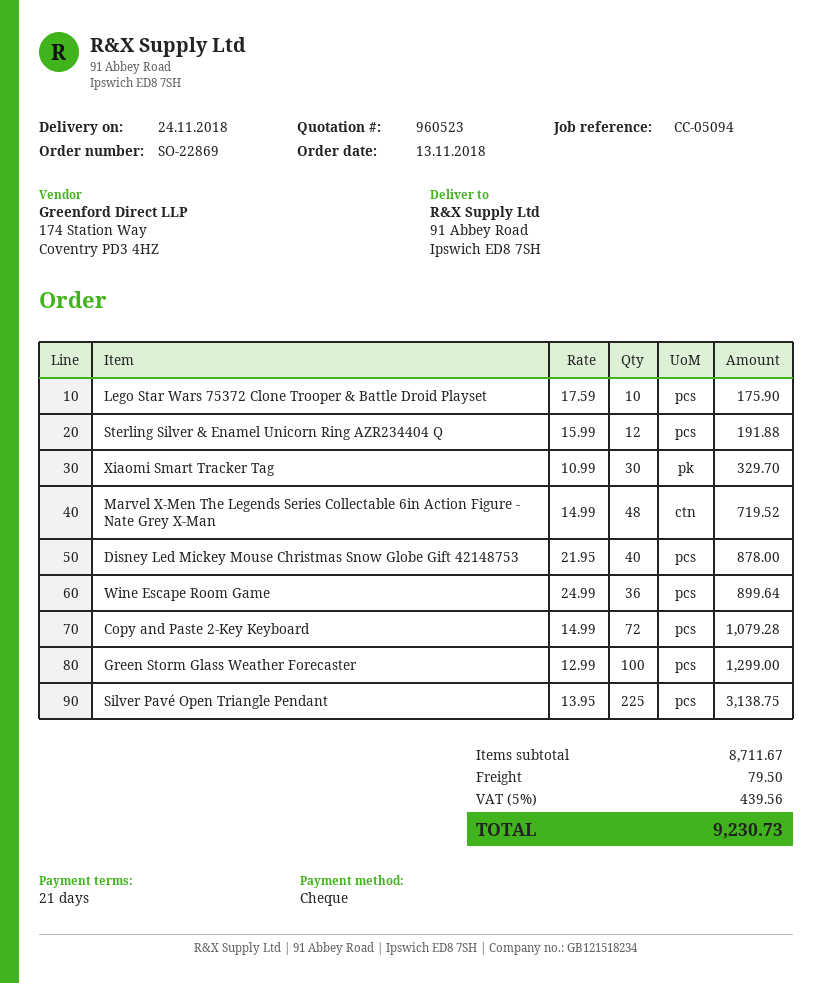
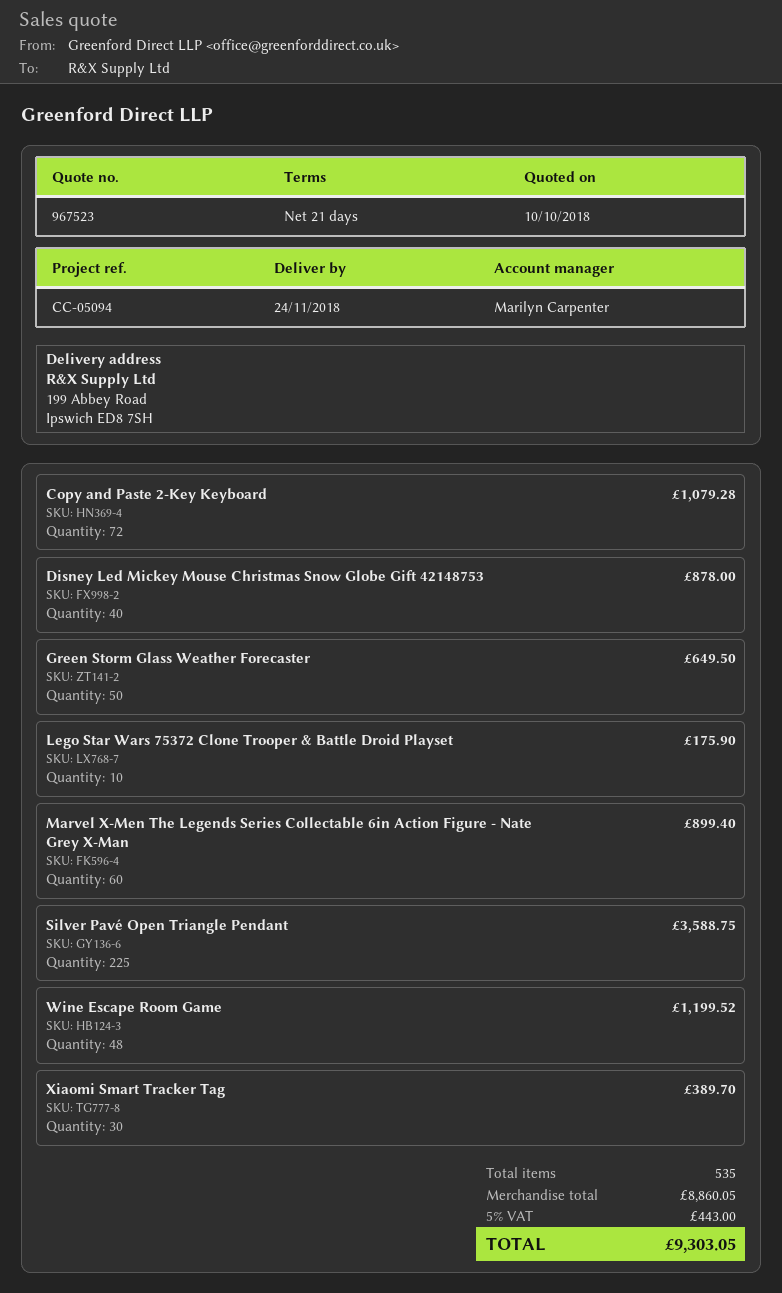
quote number: 960523 -> 967523
ship to: 91 Abbey Road, Ipswich ED8 7SH -> 199 Abbey Road, Ipswich ED8 7SH
Sterling Silver & Enamel Unicorn Ring AZR234404 Q: 12 for 191.88 -> none
Xiaomi Smart Tracker Tag: 30 for 329.70 -> 30 for 389.70
Marvel X-Men The Legends Series Collectable 6in Action Figure - Nate Grey X-Man: 48 for 719.52 -> 60 for 899.40
Wine Escape Room Game: 36 for 899.64 -> 48 for 1199.52
Green Storm Glass Weather Forecaster: 100 for 1299.00 -> 50 for 649.50
Silver Pavé Open Triangle Pendant: 225 for 3138.75 -> 225 for 3588.75
subtotal: 8711.67 -> 8860.05
shipping: 79.50 -> none
tax: 5% = 439.56 -> 5% = 443.00
total: 9230.73 -> 9303.05

